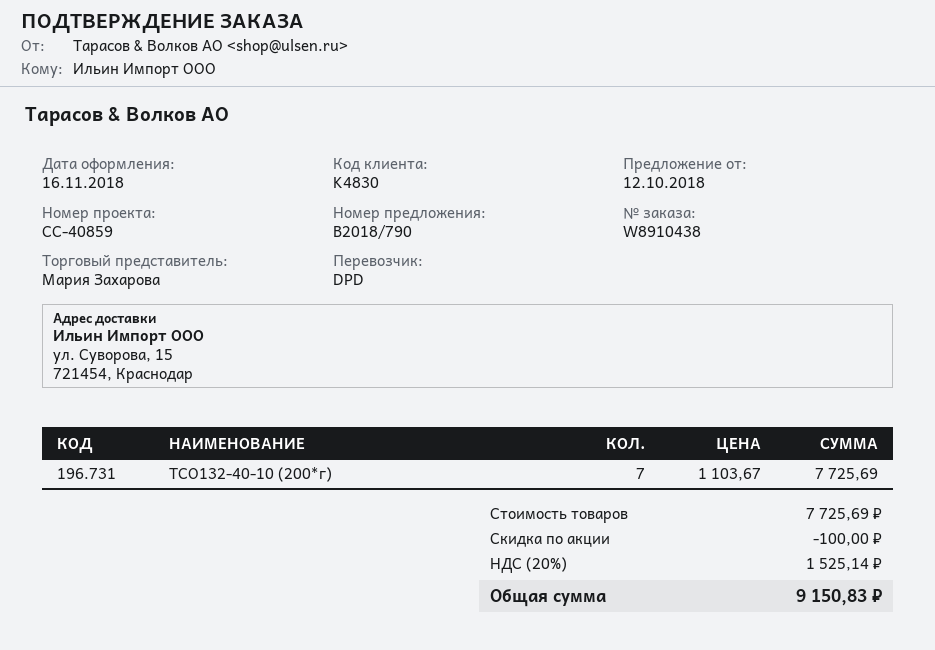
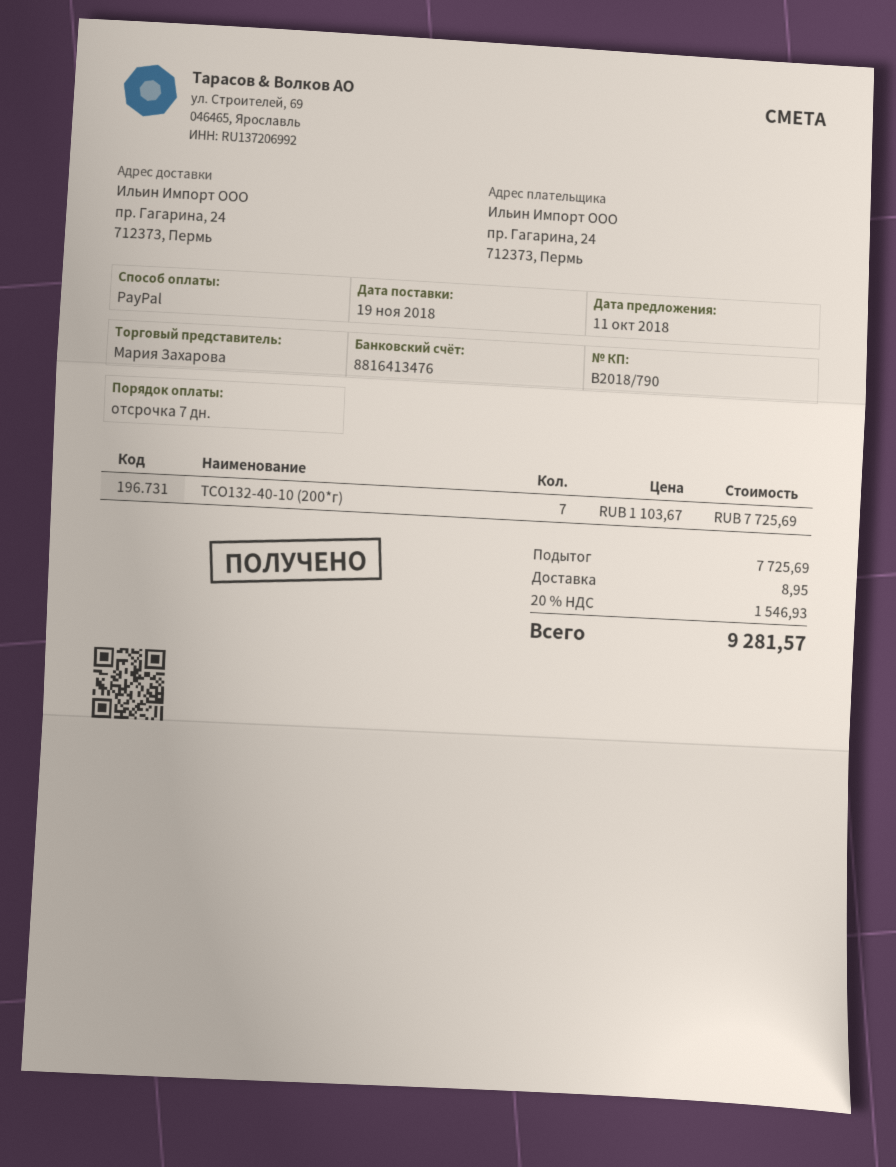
quote date: 2018-10-12 -> 2018-10-11
ship to: ул. Суворова, 15, 721454, Краснодар -> пр. Гагарина, 24, 712373, Пермь
discount: 100.00 -> none
shipping: none -> 8.95
tax: 20% = 1525.14 -> 20% = 1546.93
total: 9150.83 -> 9281.57

